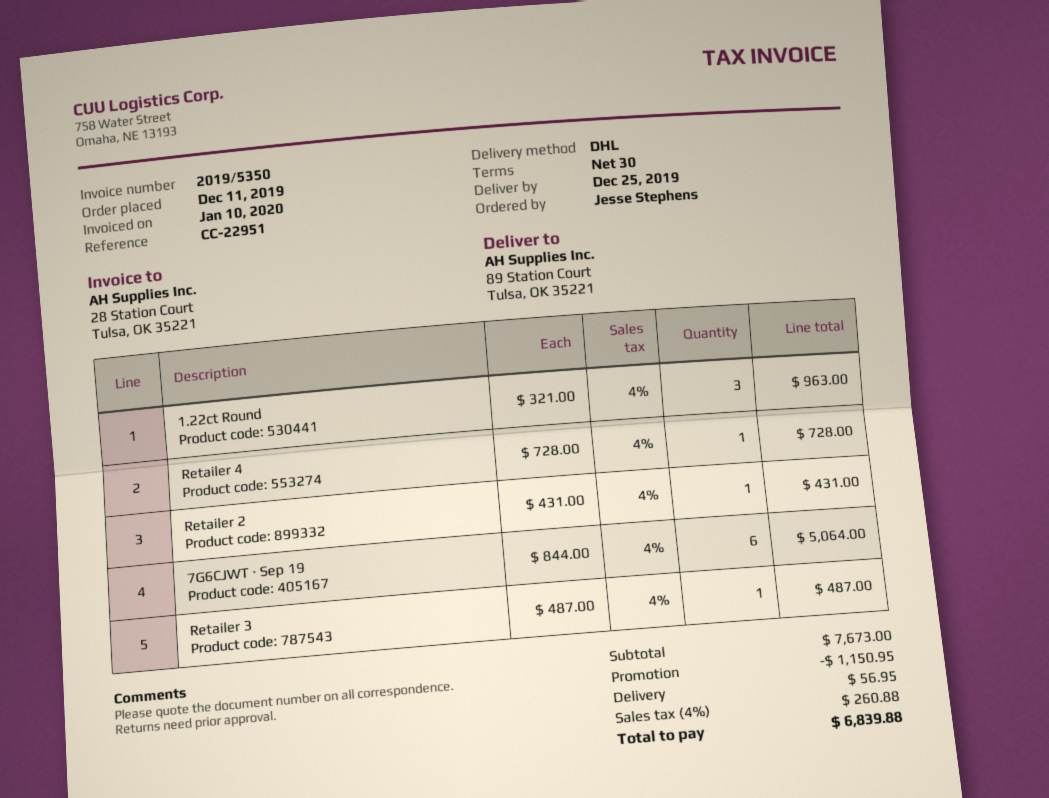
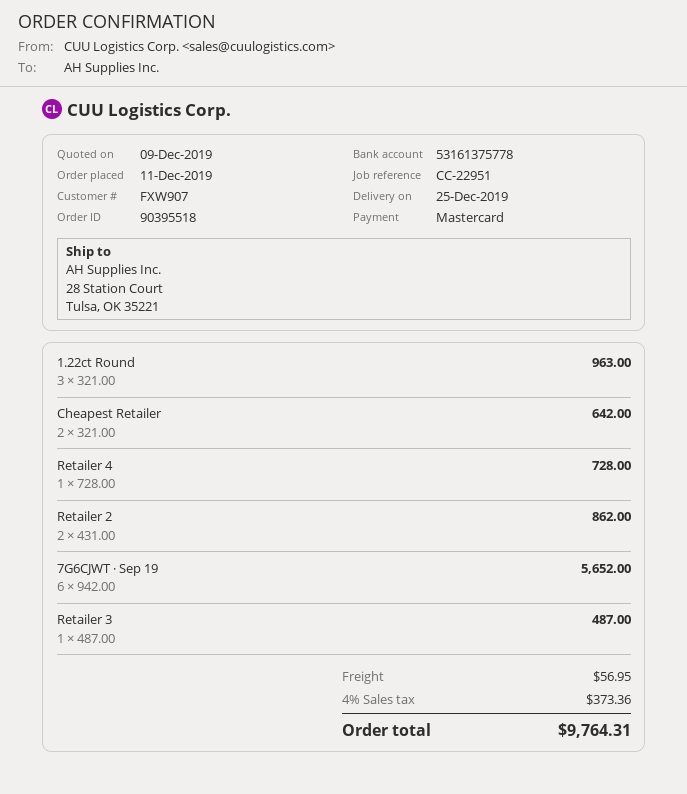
ship to: 89 Station Court, Tulsa, OK 35221 -> 28 Station Court, Tulsa, OK 35221
Retailer 2: 1 x 431.00 = 431.00 -> 2 x 431.00 = 862.00
7G6CJWT · Sep 19: 6 x 844.00 = 5064.00 -> 6 x 942.00 = 5652.00
Cheapest Retailer: none -> 2 x 321.00 = 642.00
discount: 1150.95 -> none
tax: 4% = 260.88 -> 4% = 373.36
total: 6839.88 -> 9764.31

